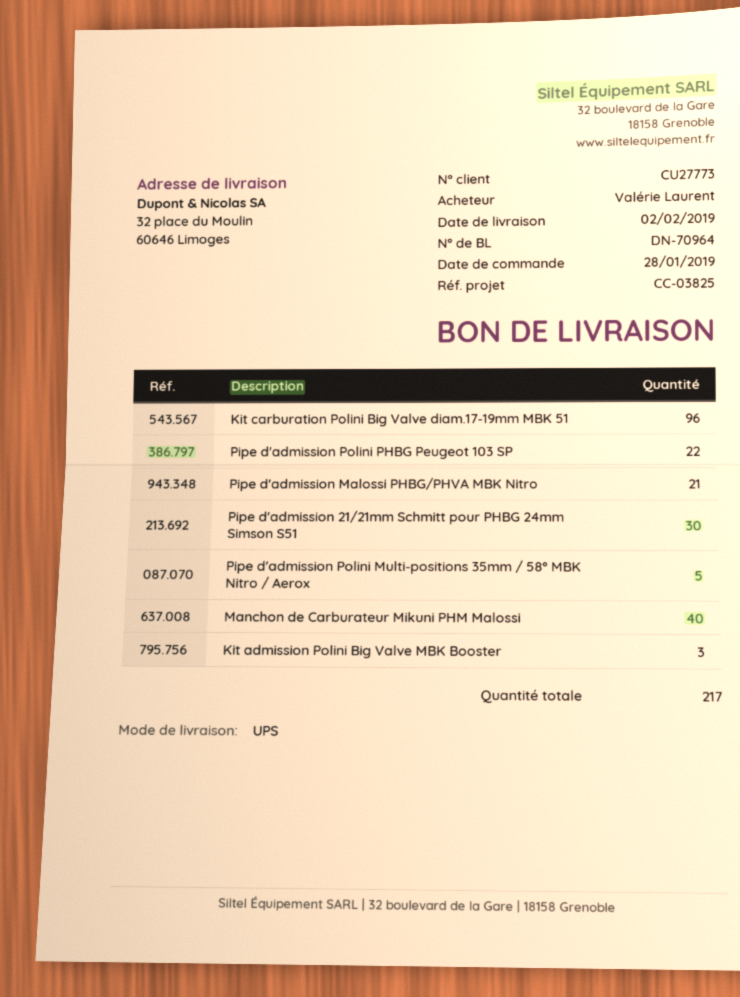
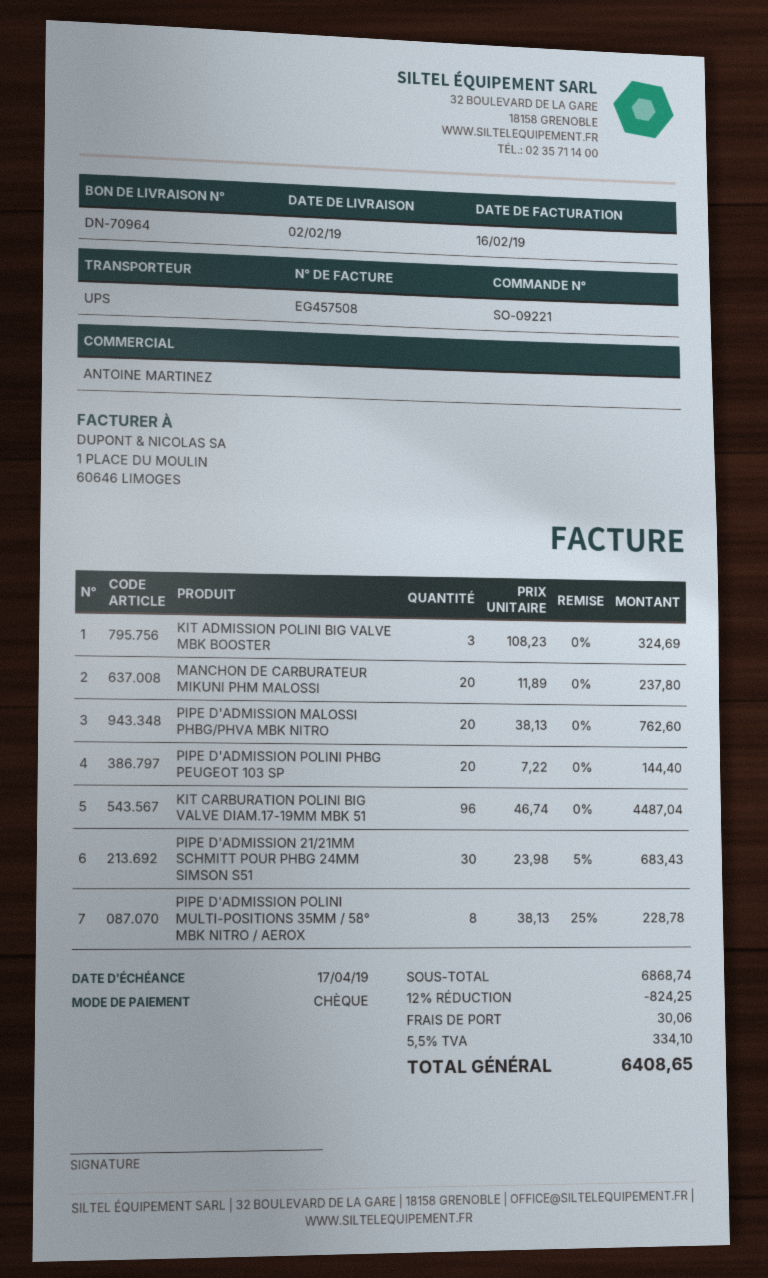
Pipe d'admission Polini PHBG Peugeot 103 SP: 22 -> 20
Pipe d'admission Malossi PHBG/PHVA MBK Nitro: 21 -> 20
Pipe d'admission Polini Multi-positions 35mm / 58° MBK Nitro / Aerox: 5 -> 8
Manchon de Carburateur Mikuni PHM Malossi: 40 -> 20

